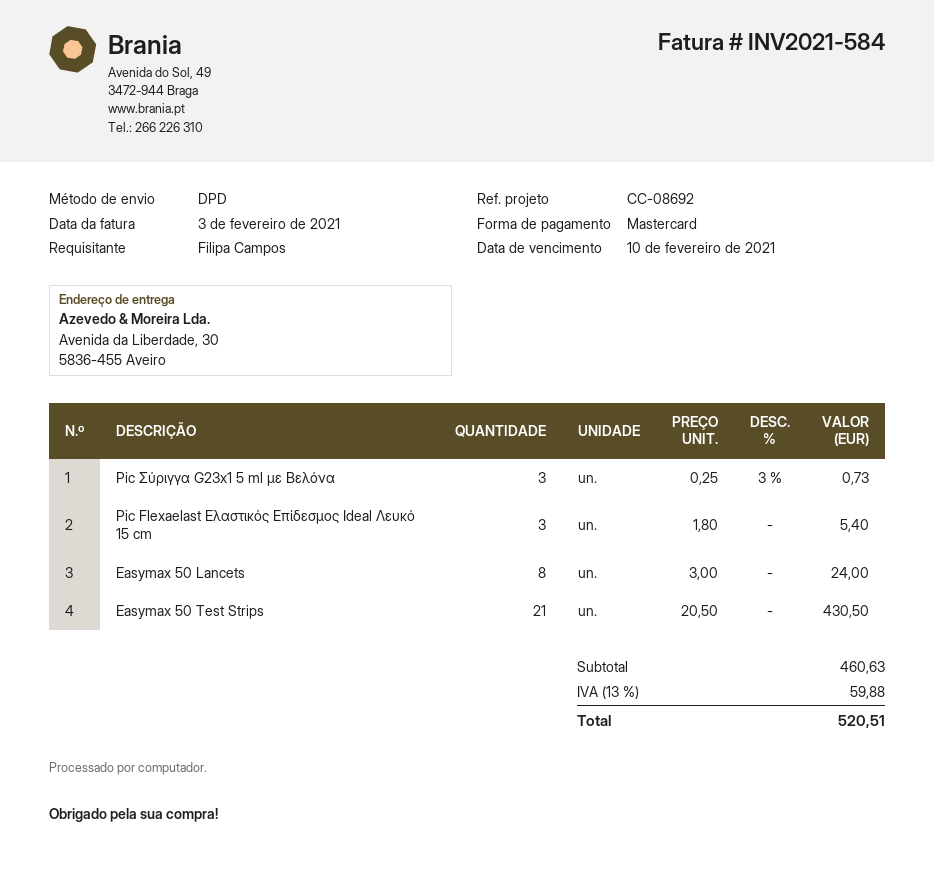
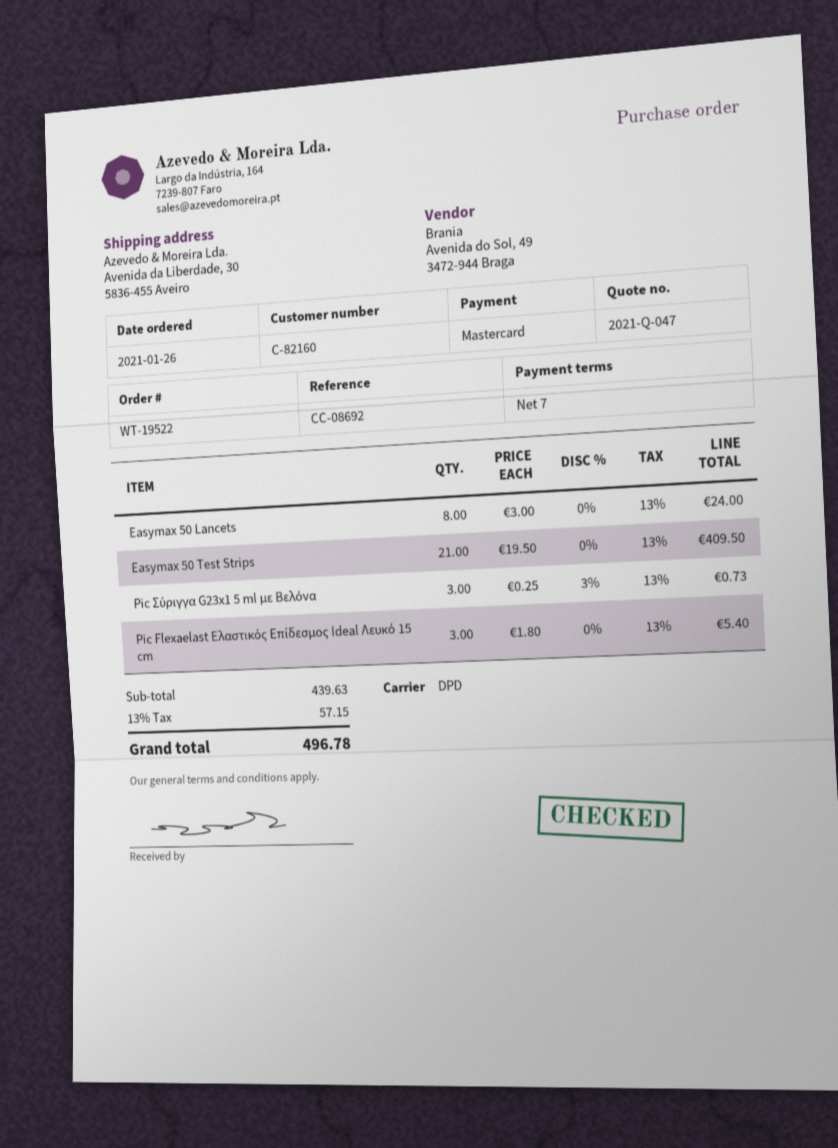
Easymax 50 Test Strips: 21 x 20.50 = 430.50 -> 21 x 19.50 = 409.50
subtotal: 460.63 -> 439.63
tax: 13% = 59.88 -> 13% = 57.15
total: 520.51 -> 496.78

